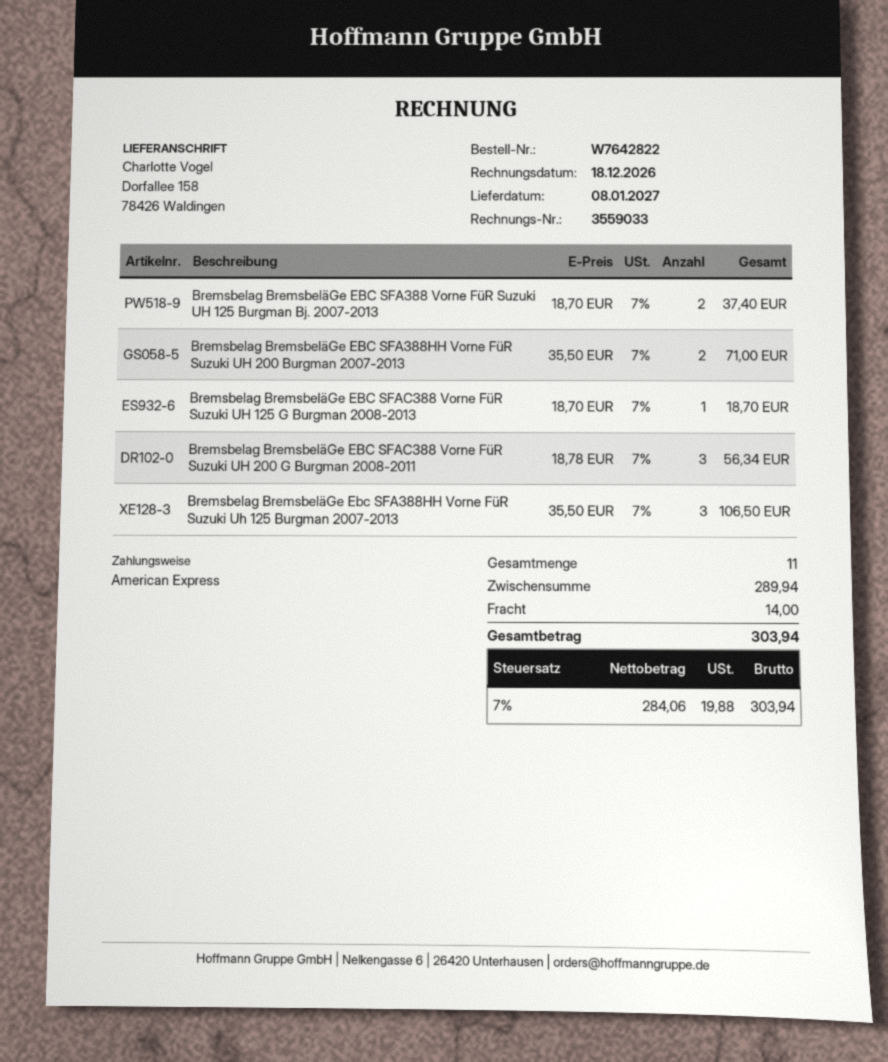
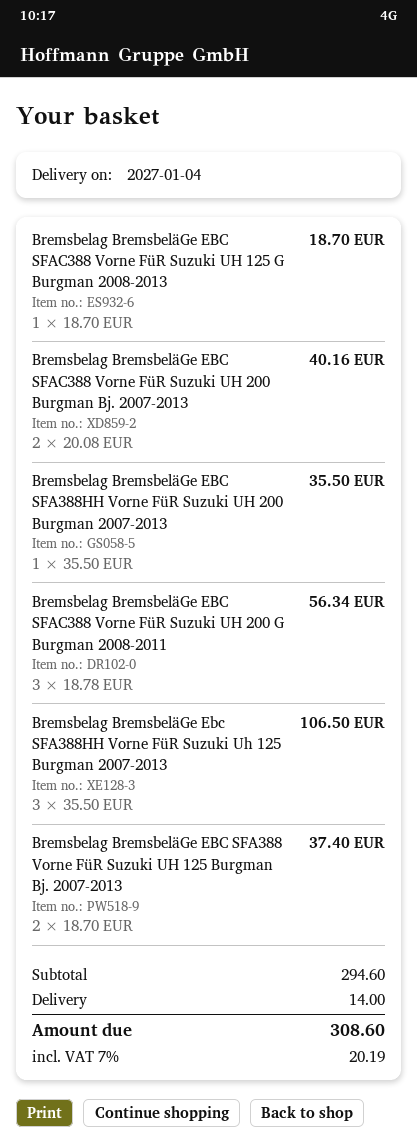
delivery date: 2027-01-08 -> 2027-01-04
Bremsbelag BremsbeläGe EBC SFA388HH Vorne FüR Suzuki UH 200 Burgman 2007-2013: 2 x 35.50 = 71.00 -> 1 x 35.50 = 35.50
Bremsbelag BremsbeläGe EBC SFAC388 Vorne FüR Suzuki UH 200 Burgman Bj. 2007-2013: none -> 2 x 20.08 = 40.16
subtotal: 289.94 -> 294.60
tax: 7% = 19.88 -> 7% = 20.19
total: 303.94 -> 308.60

